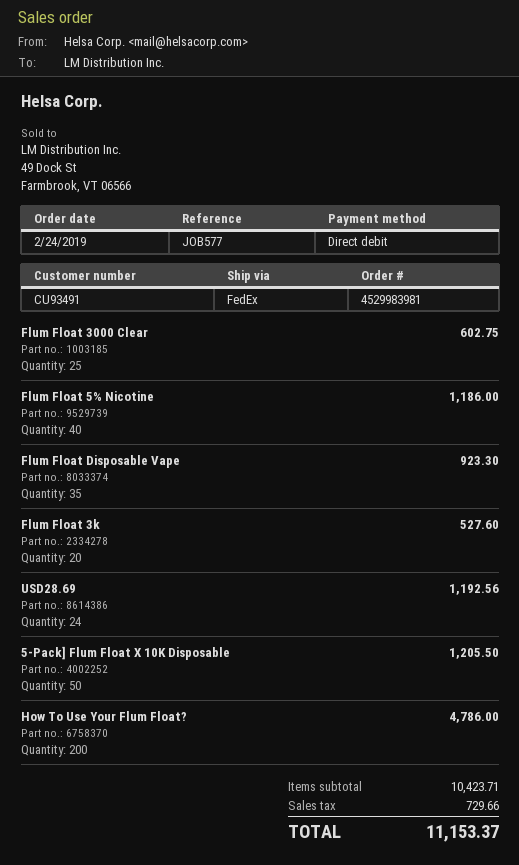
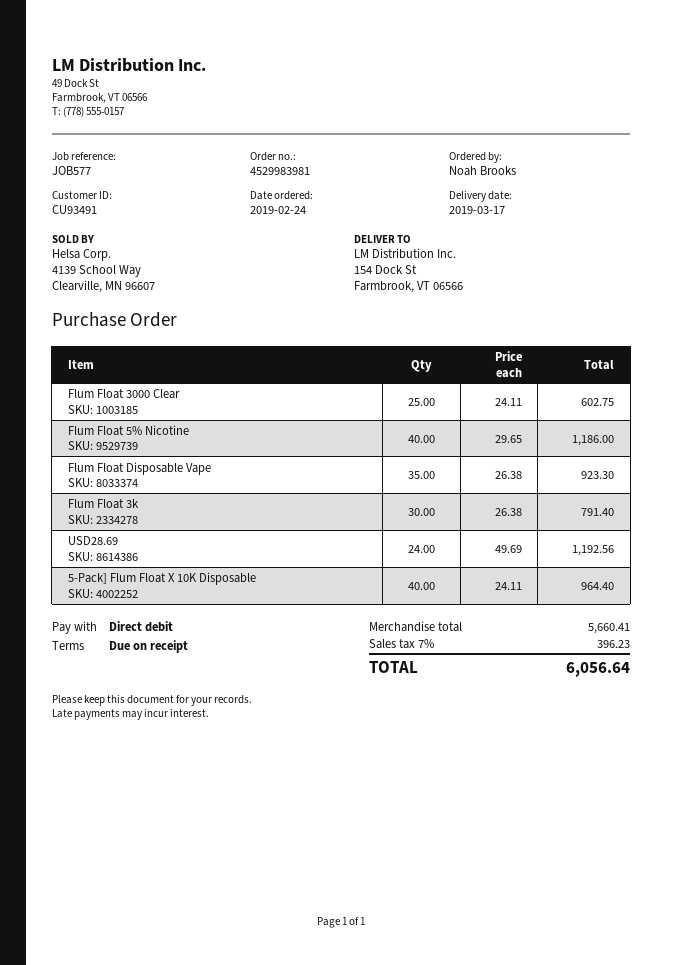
Flum Float 3k: 20 for 527.60 -> 30 for 791.40
5-Pack] Flum Float X 10K Disposable: 50 for 1205.50 -> 40 for 964.40
How To Use Your Flum Float?: 200 for 4786.00 -> none
subtotal: 10423.71 -> 5660.41
tax: 729.66 -> 396.23
total: 11153.37 -> 6056.64

